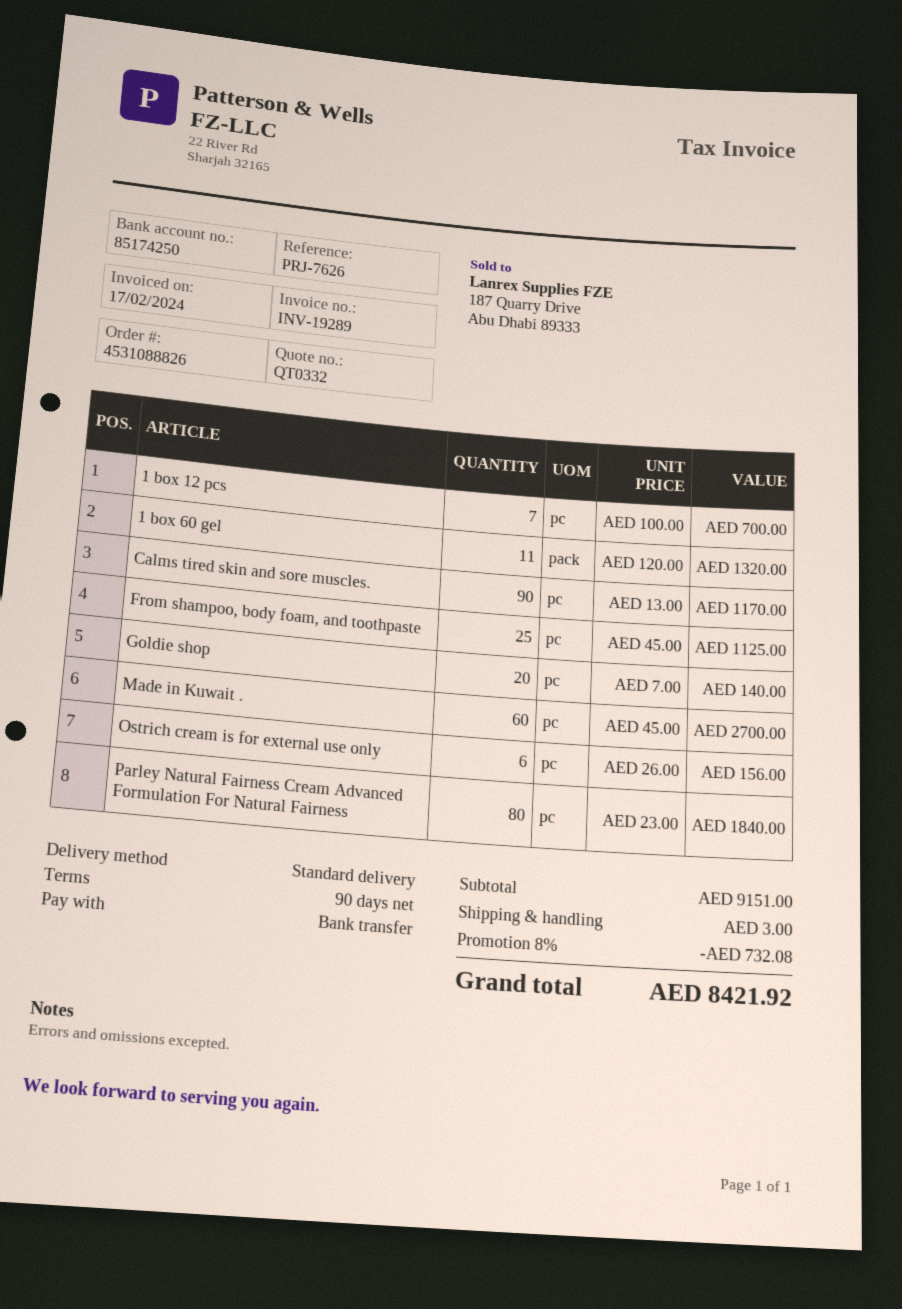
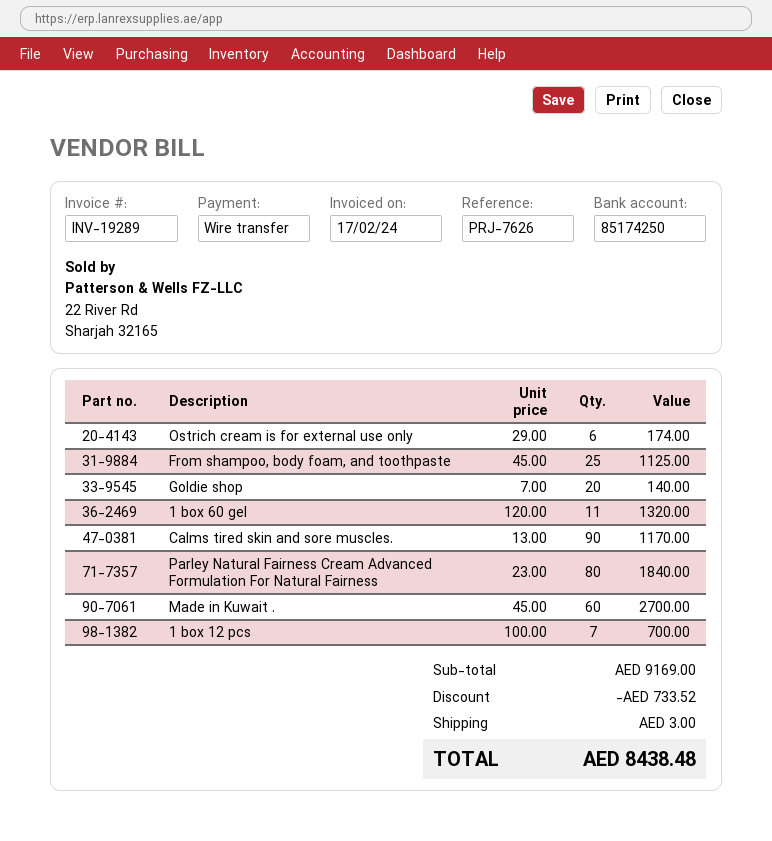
Ostrich cream is for external use only: 6 x 26.00 = 156.00 -> 6 x 29.00 = 174.00
subtotal: 9151.00 -> 9169.00
discount: 732.08 -> 733.52
total: 8421.92 -> 8438.48

